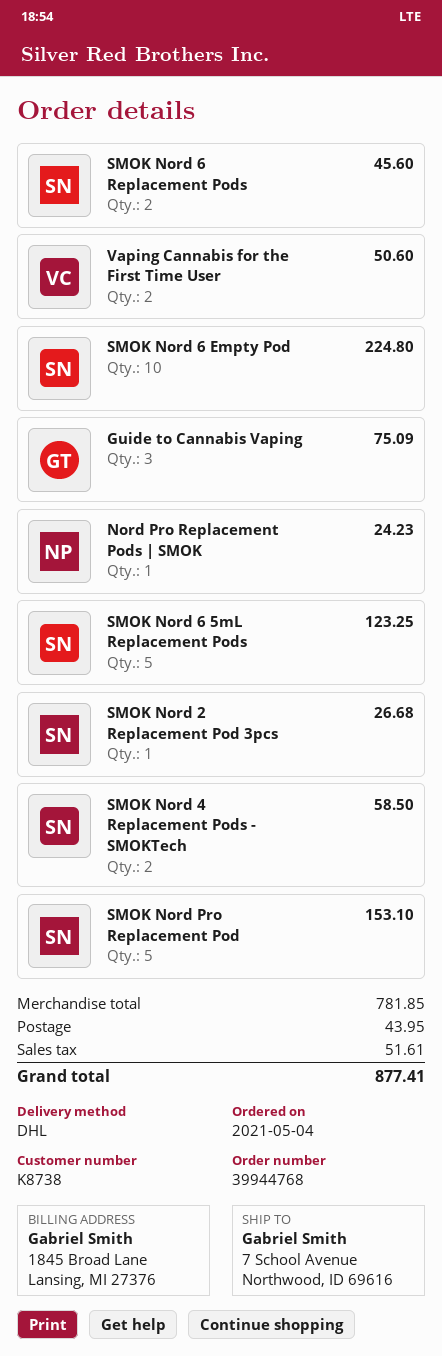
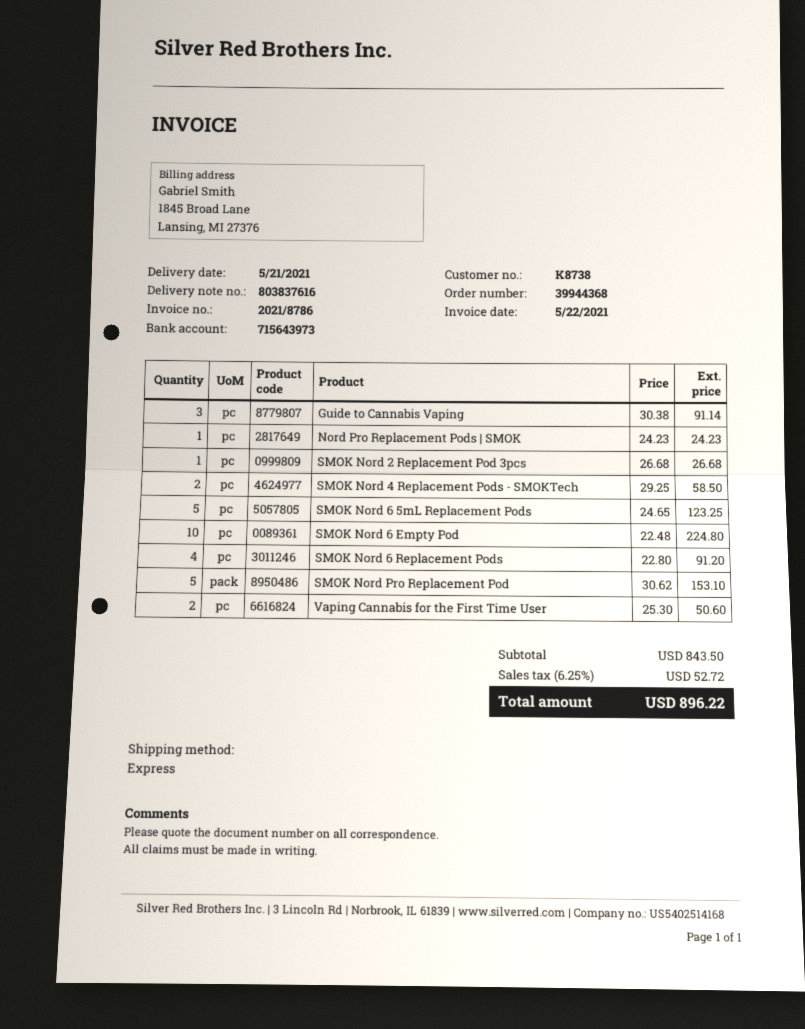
order number: 39944768 -> 39944368
shipping method: DHL -> express
SMOK Nord 6 Replacement Pods: 2 for 45.60 -> 4 for 91.20
Guide to Cannabis Vaping: 3 for 75.09 -> 3 for 91.14
subtotal: 781.85 -> 843.50
shipping: 43.95 -> none
tax: 51.61 -> 52.72
total: 877.41 -> 896.22

